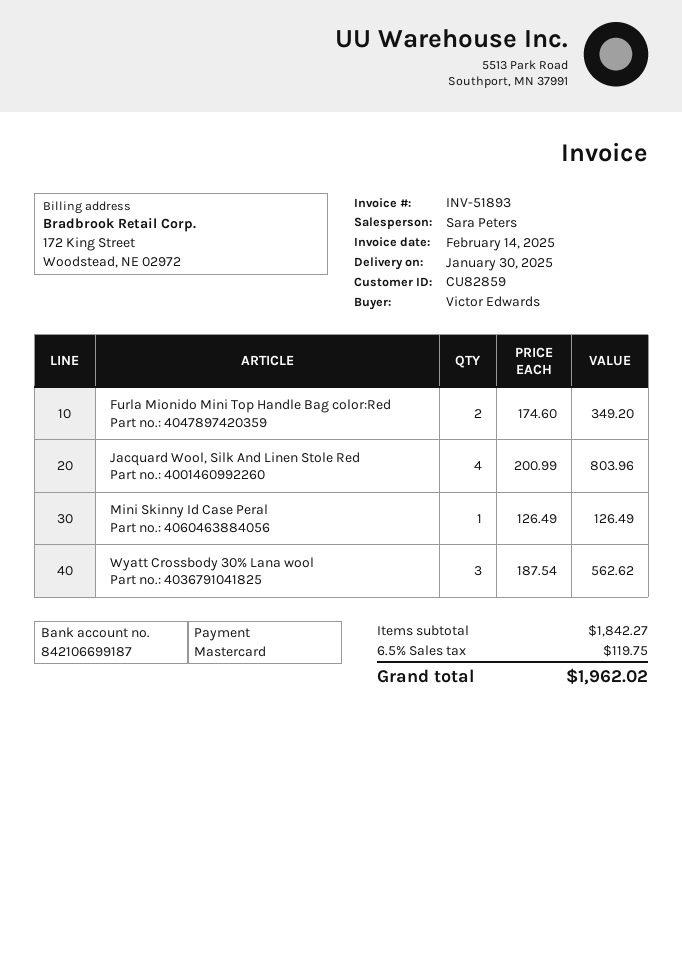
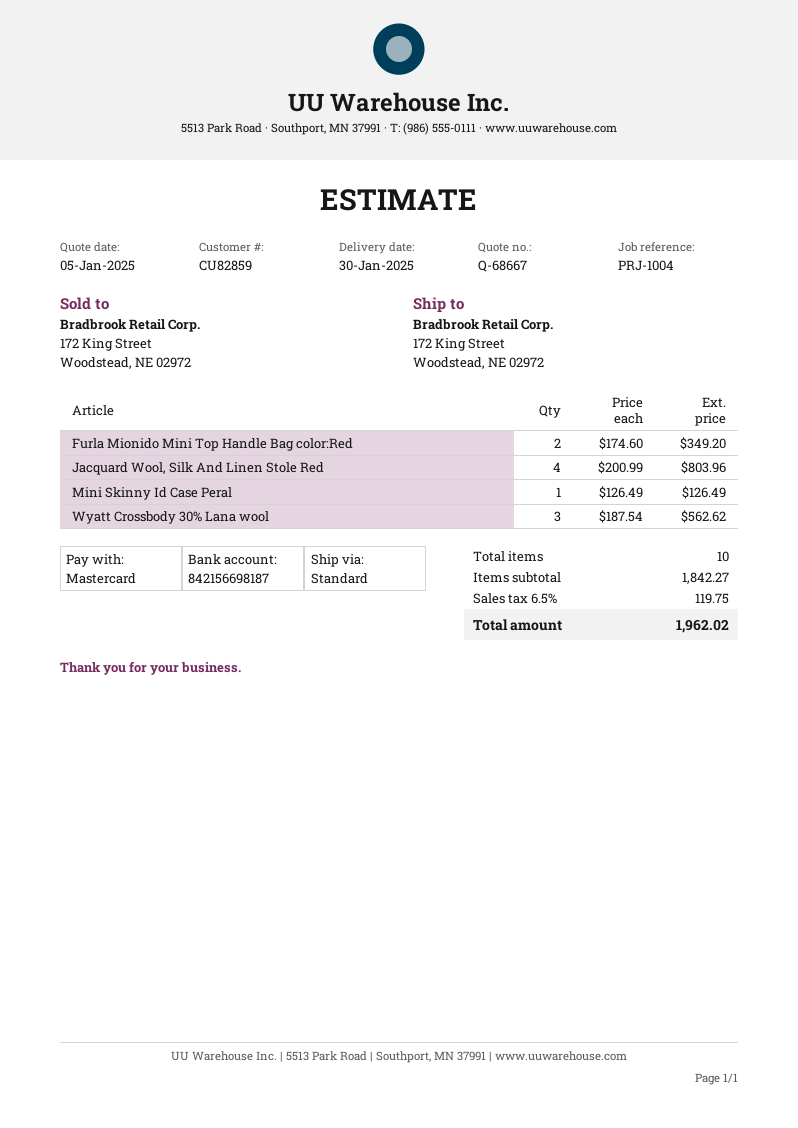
bank account: 842106699187 -> 842156698187

